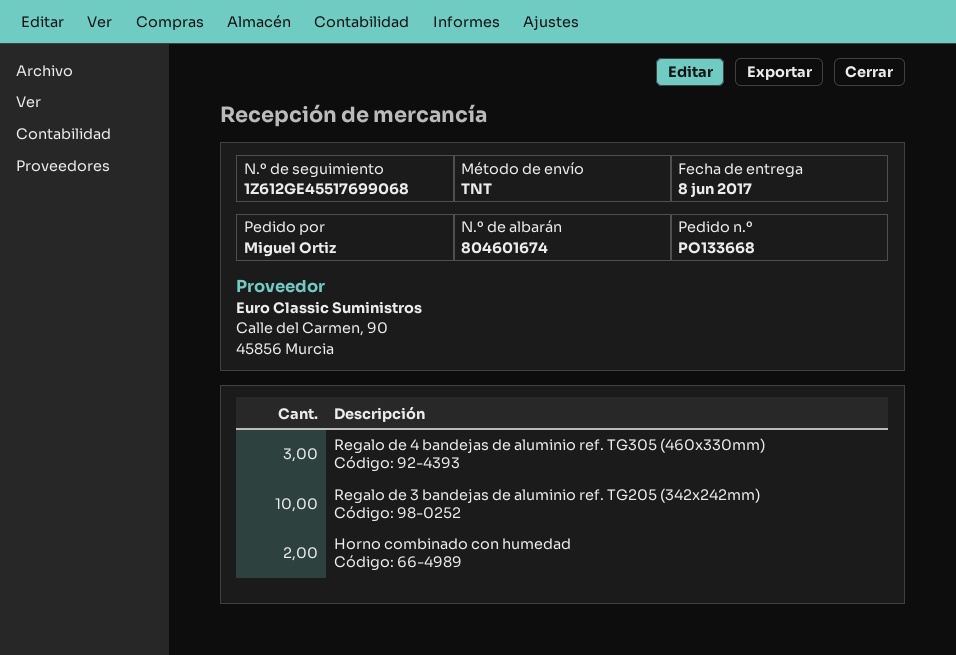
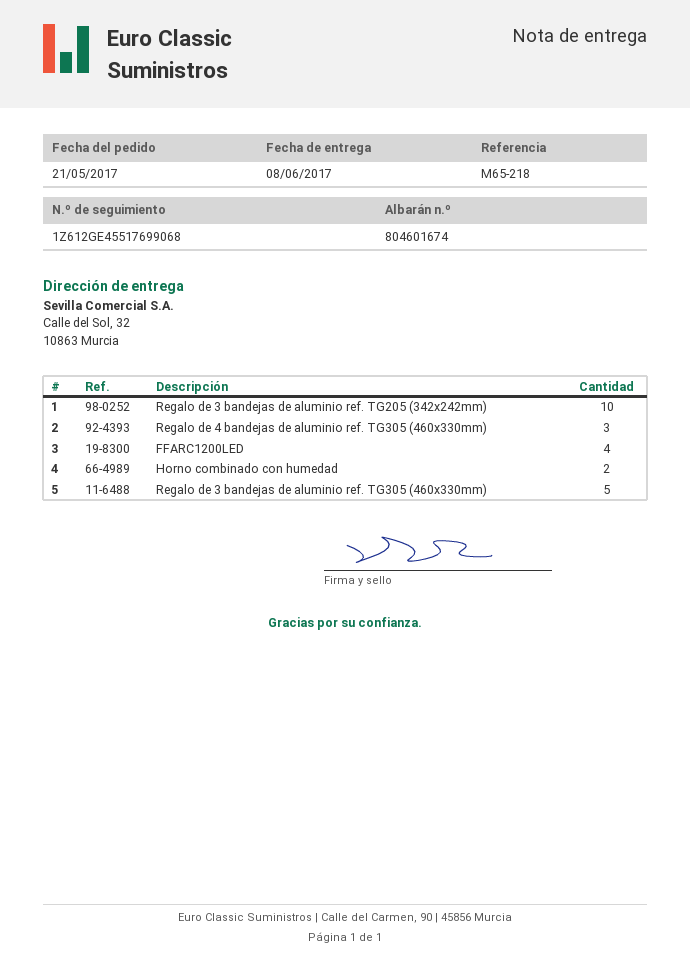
FFARC1200LED: none -> 4
Regalo de 3 bandejas de aluminio ref. TG305 (460x330mm): none -> 5

